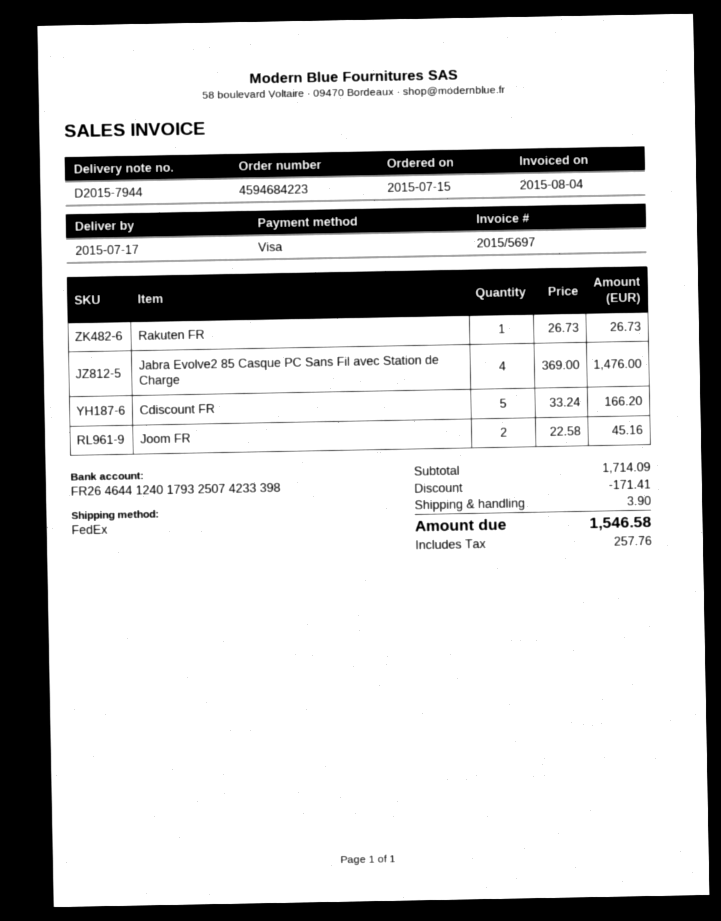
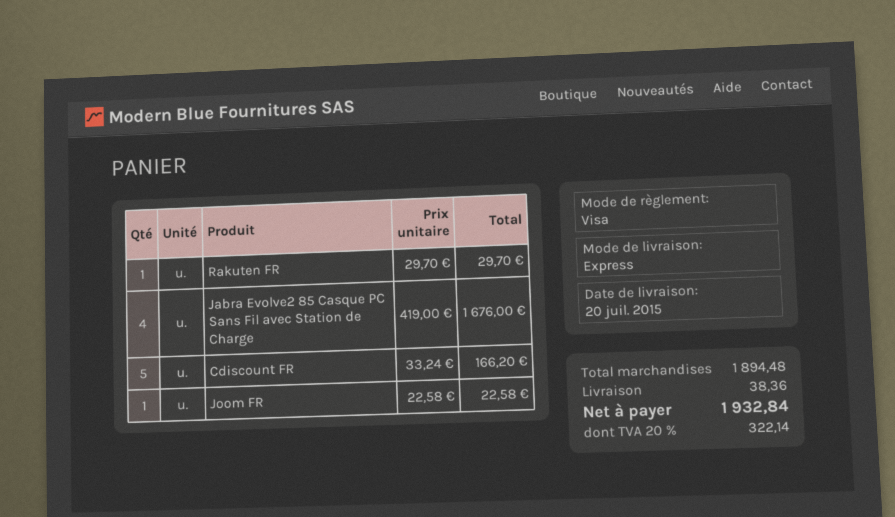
delivery date: 2015-07-17 -> 2015-07-20
shipping method: FedEx -> express
Rakuten FR: 1 x 26.73 = 26.73 -> 1 x 29.70 = 29.70
Jabra Evolve2 85 Casque PC Sans Fil avec Station de Charge: 4 x 369.00 = 1476.00 -> 4 x 419.00 = 1676.00
Joom FR: 2 x 22.58 = 45.16 -> 1 x 22.58 = 22.58
subtotal: 1714.09 -> 1894.48
discount: 171.41 -> none
shipping: 3.90 -> 38.36
tax: 257.76 -> 322.14
total: 1546.58 -> 1932.84

